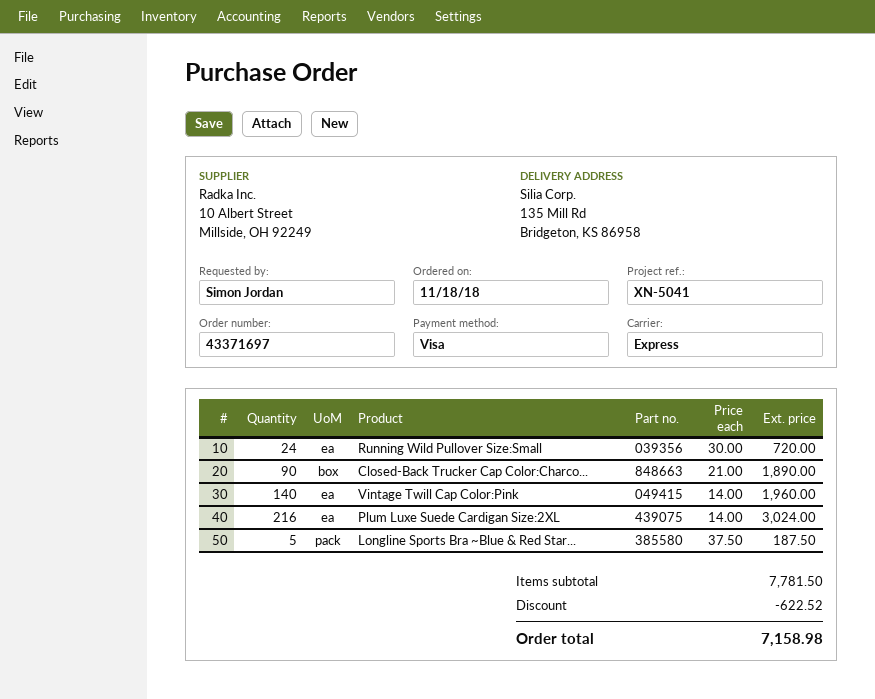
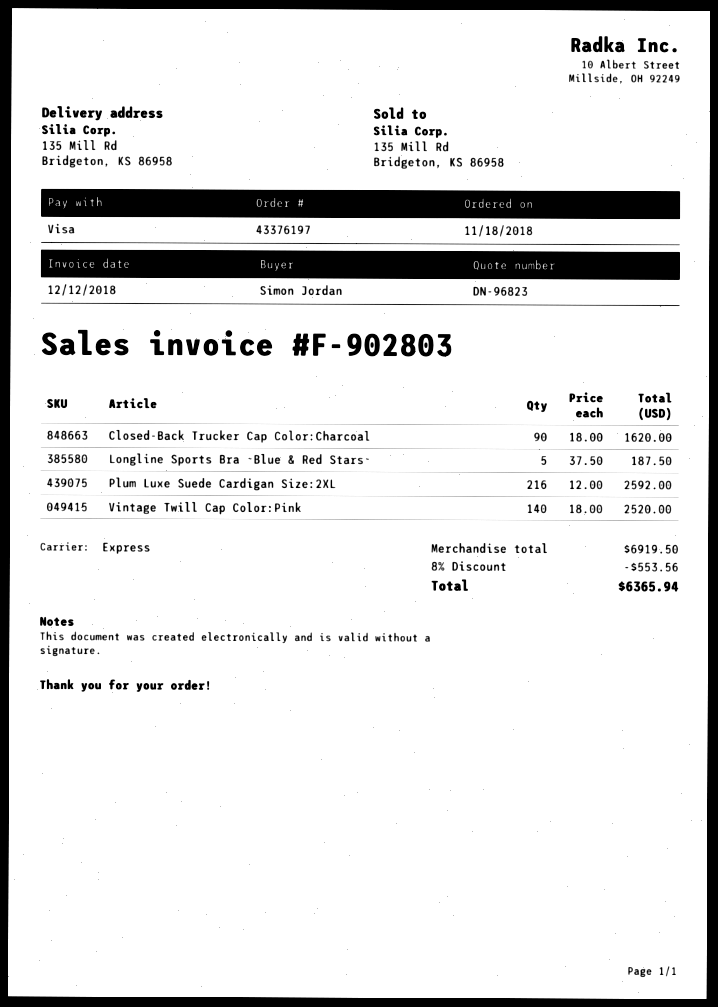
order number: 43371697 -> 43376197
Running Wild Pullover Size:Small: 24 x 30.00 = 720.00 -> none
Closed-Back Trucker Cap Color:Charco...: 90 x 21.00 = 1890.00 -> 90 x 18.00 = 1620.00
Vintage Twill Cap Color:Pink: 140 x 14.00 = 1960.00 -> 140 x 18.00 = 2520.00
Plum Luxe Suede Cardigan Size:2XL: 216 x 14.00 = 3024.00 -> 216 x 12.00 = 2592.00
subtotal: 7781.50 -> 6919.50
discount: 622.52 -> 553.56
total: 7158.98 -> 6365.94

